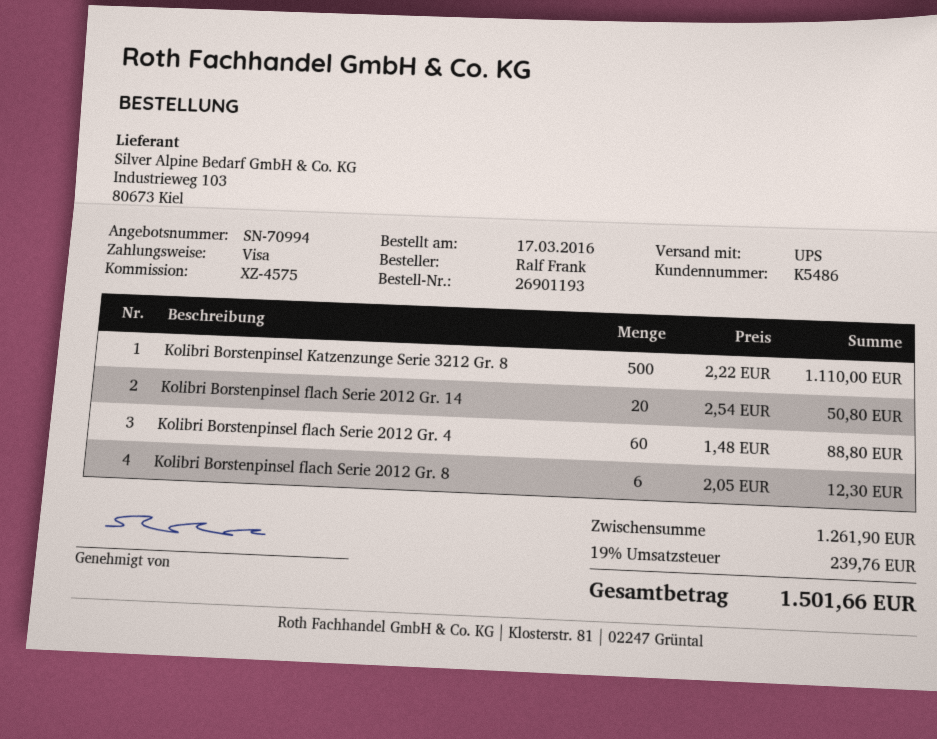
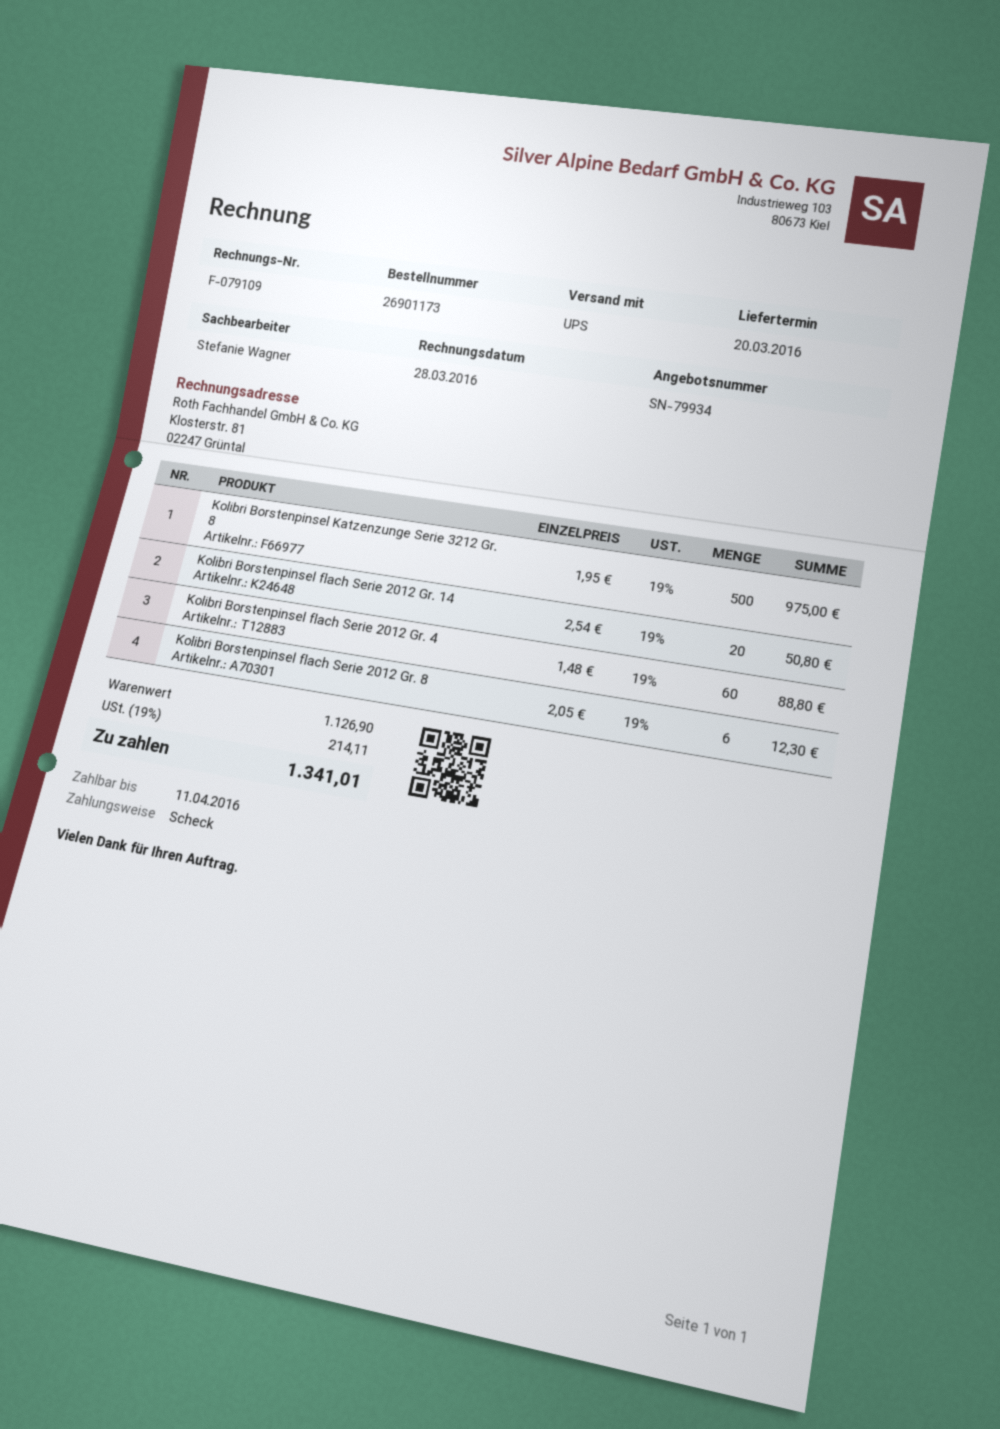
quote number: SN-70994 -> SN-79934
order number: 26901193 -> 26901173
payment method: Visa -> cheque
Kolibri Borstenpinsel Katzenzunge Serie 3212 Gr. 8: 500 x 2.22 = 1110.00 -> 500 x 1.95 = 975.00
subtotal: 1261.90 -> 1126.90
tax: 19% = 239.76 -> 19% = 214.11
total: 1501.66 -> 1341.01

